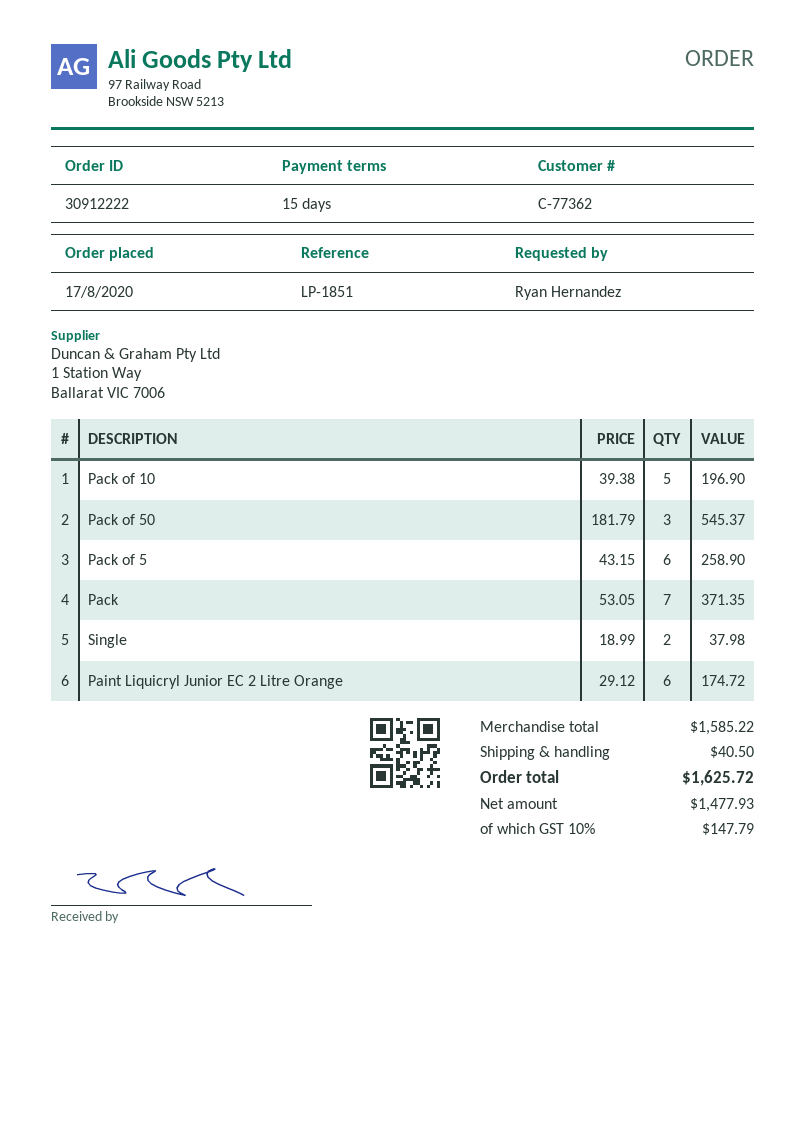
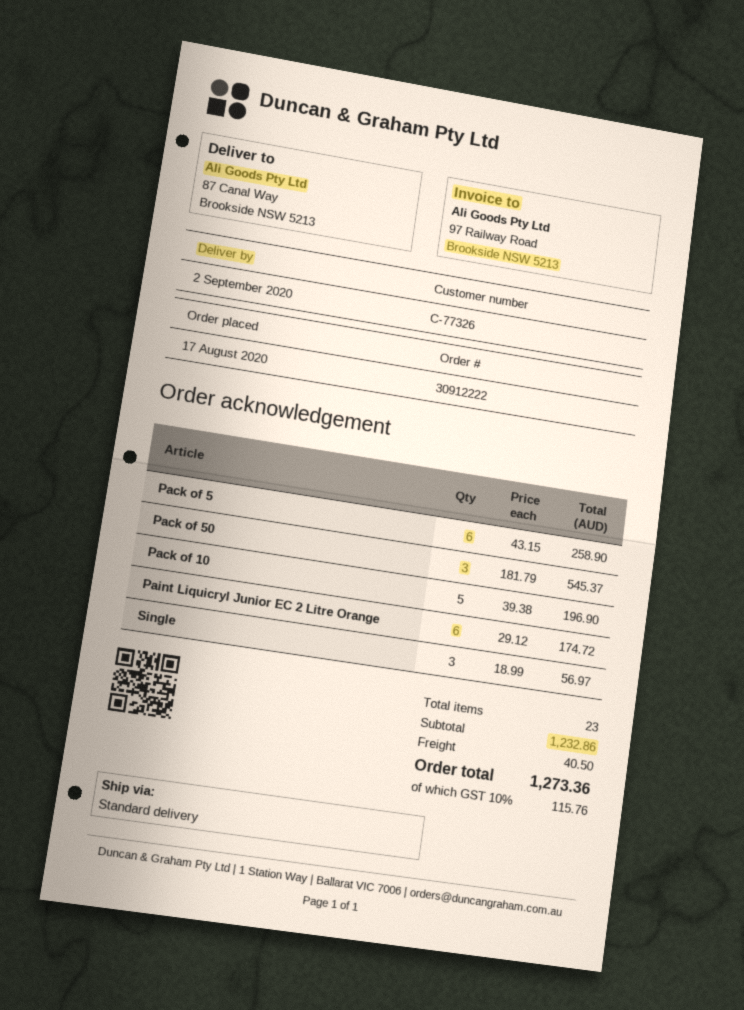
customer number: C-77362 -> C-77326
Pack: 7 x 53.05 = 371.35 -> none
Single: 2 x 18.99 = 37.98 -> 3 x 18.99 = 56.97
subtotal: 1585.22 -> 1232.86
tax: 10% = 147.79 -> 10% = 115.76
total: 1625.72 -> 1273.36

